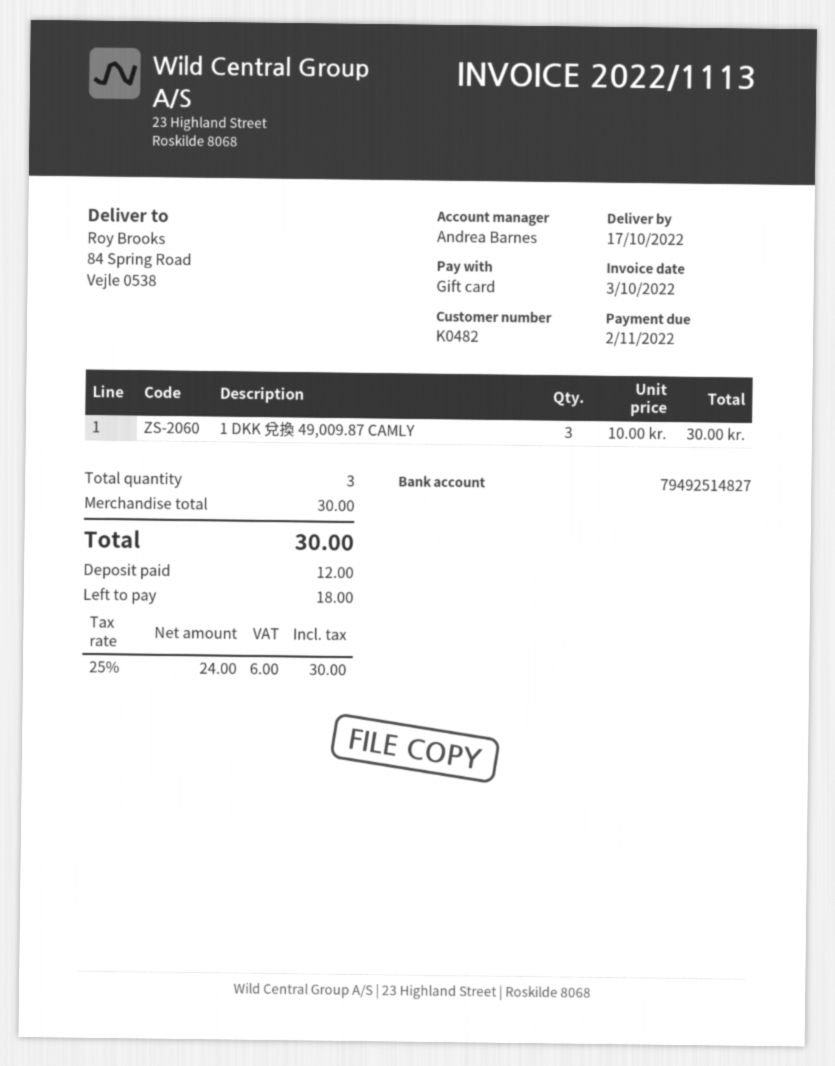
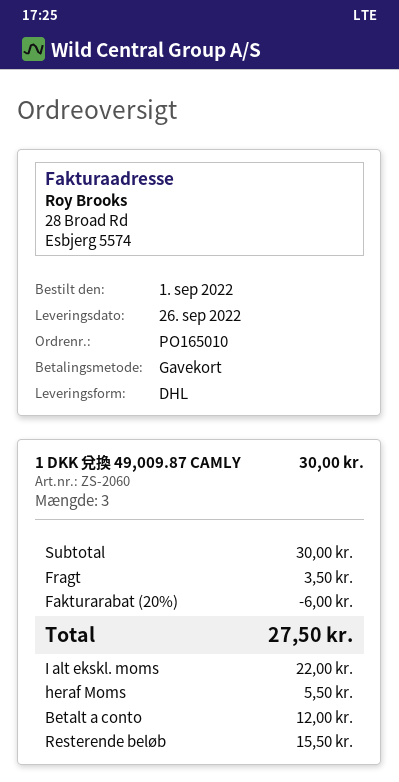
delivery date: 2022-10-17 -> 2022-09-26
discount: none -> 20% = 6.00
shipping: none -> 3.50
net: 24.00 -> 22.00
tax: 6.00 -> 5.50
total: 30.00 -> 27.50
balance: 18.00 -> 15.50

